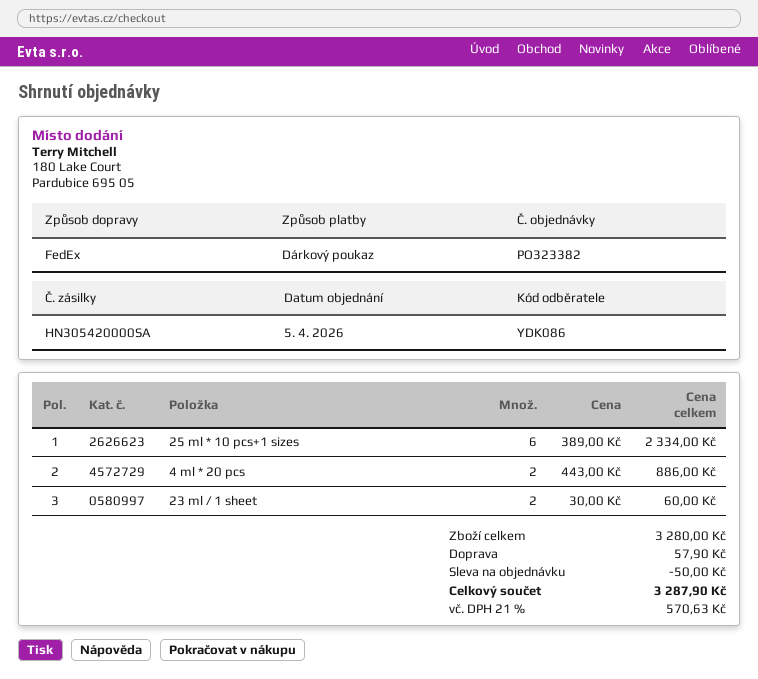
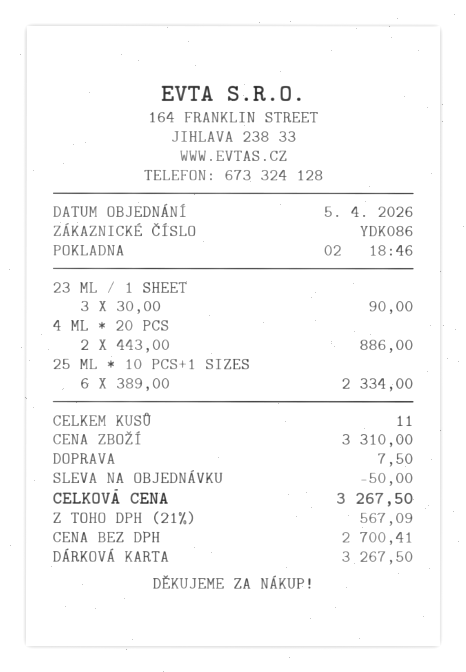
23 ml / 1 sheet: 2 x 30.00 = 60.00 -> 3 x 30.00 = 90.00
subtotal: 3280.00 -> 3310.00
shipping: 57.90 -> 7.50
tax: 21% = 570.63 -> 21% = 567.09
total: 3287.90 -> 3267.50

